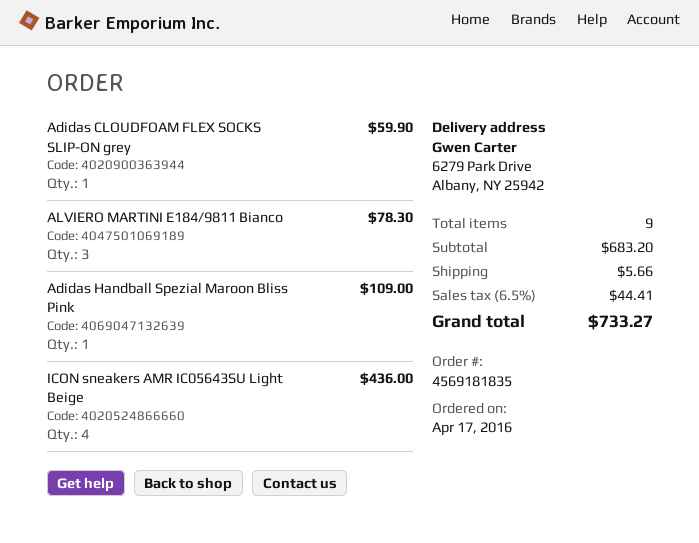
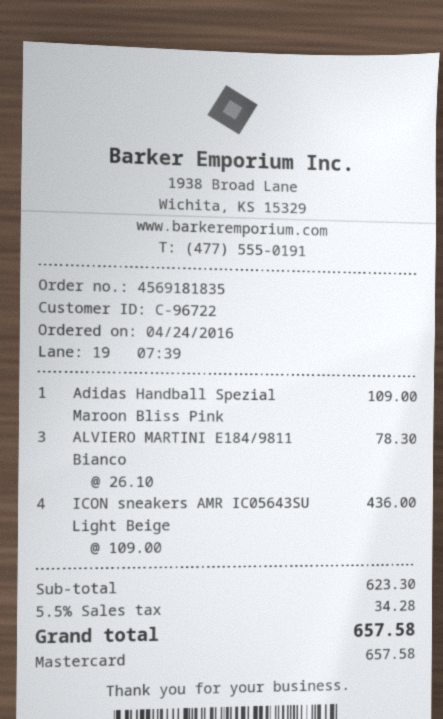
order date: 2016-04-17 -> 2016-04-24
Adidas CLOUDFOAM FLEX SOCKS SLIP-ON grey: 1 for 59.90 -> none
subtotal: 683.20 -> 623.30
shipping: 5.66 -> none
tax: 6.5% = 44.41 -> 5.5% = 34.28
total: 733.27 -> 657.58

